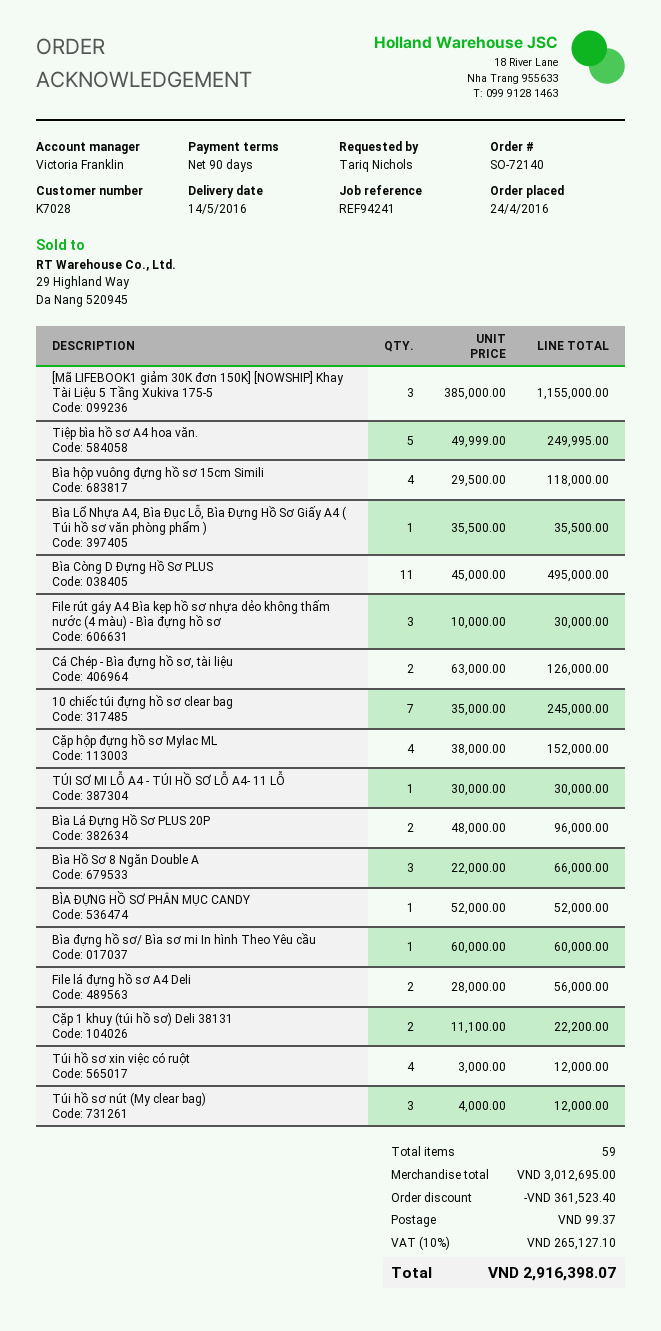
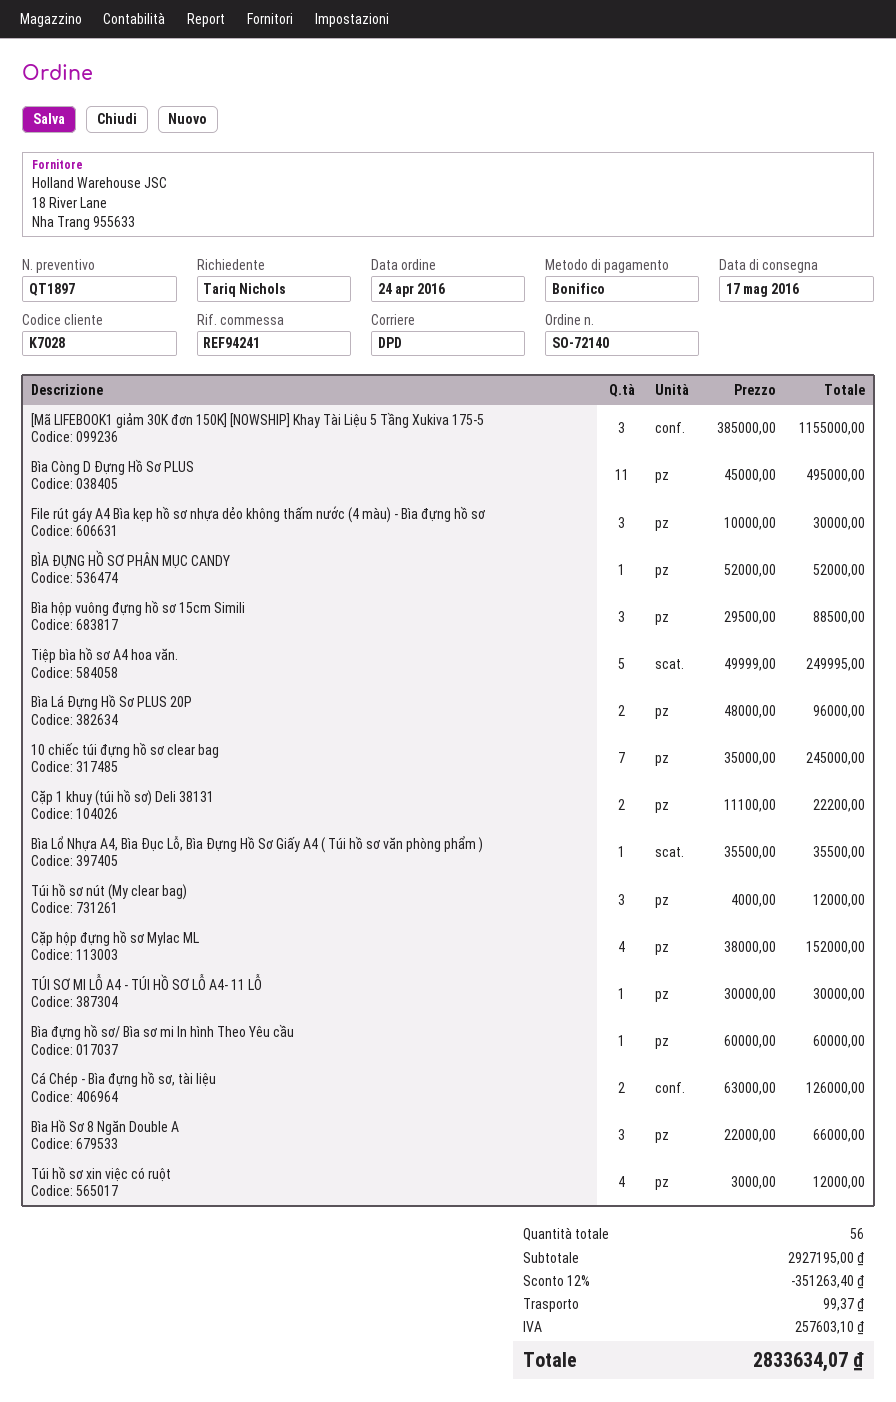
delivery date: 2016-05-14 -> 2016-05-17
Bìa hộp vuông đựng hồ sơ 15cm Simili: 4 x 29500.00 = 118000.00 -> 3 x 29500.00 = 88500.00
File lá đựng hồ sơ A4 Deli: 2 x 28000.00 = 56000.00 -> none
total quantity: 59 -> 56
subtotal: 3012695.00 -> 2927195.00
discount: 361523.40 -> 351263.40
tax: 265127.10 -> 257603.10
total: 2916398.07 -> 2833634.07

